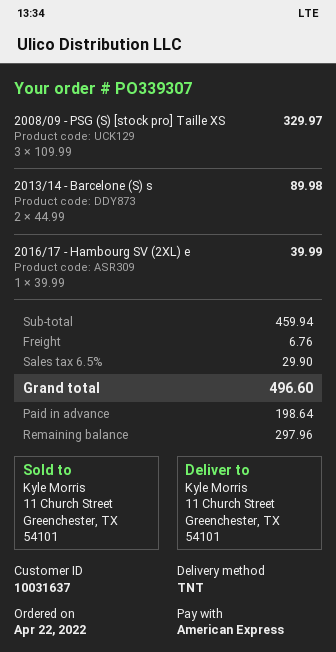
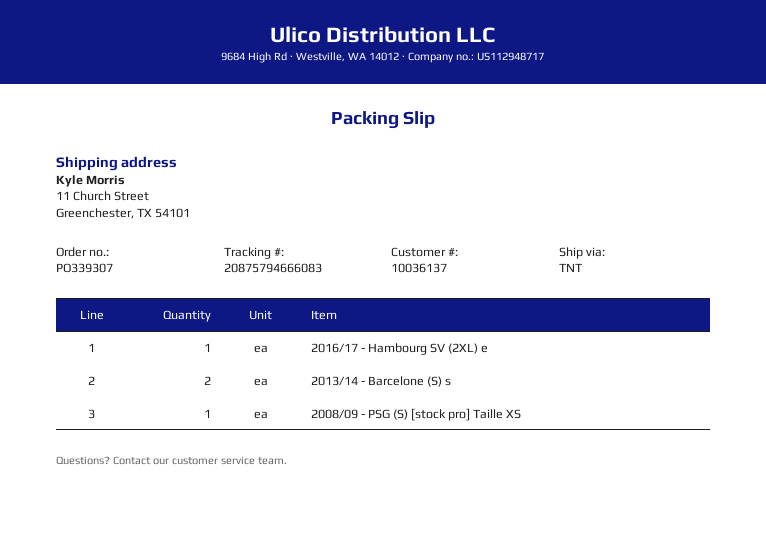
customer number: 10031637 -> 10036137
2008/09 - PSG (S) [stock pro] Taille XS: 3 -> 1

